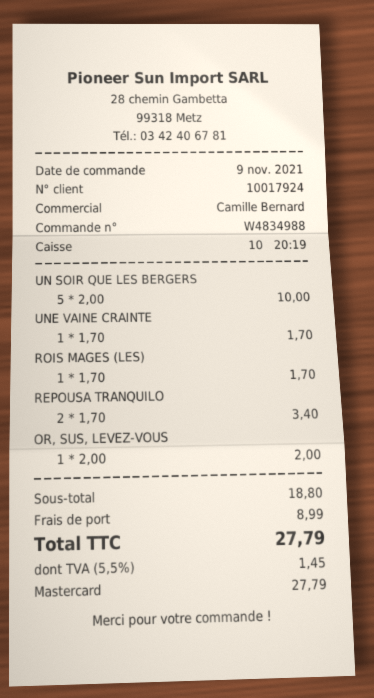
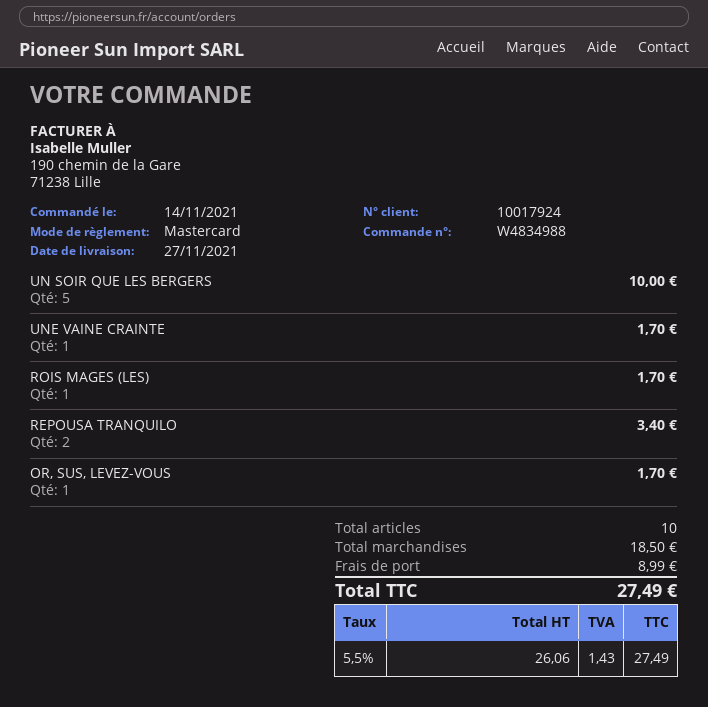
order date: 2021-11-09 -> 2021-11-14
OR, SUS, LEVEZ-VOUS: 1 for 2.00 -> 1 for 1.70
subtotal: 18.80 -> 18.50
tax: 5.5% = 1.45 -> 5.5% = 1.43
total: 27.79 -> 27.49

